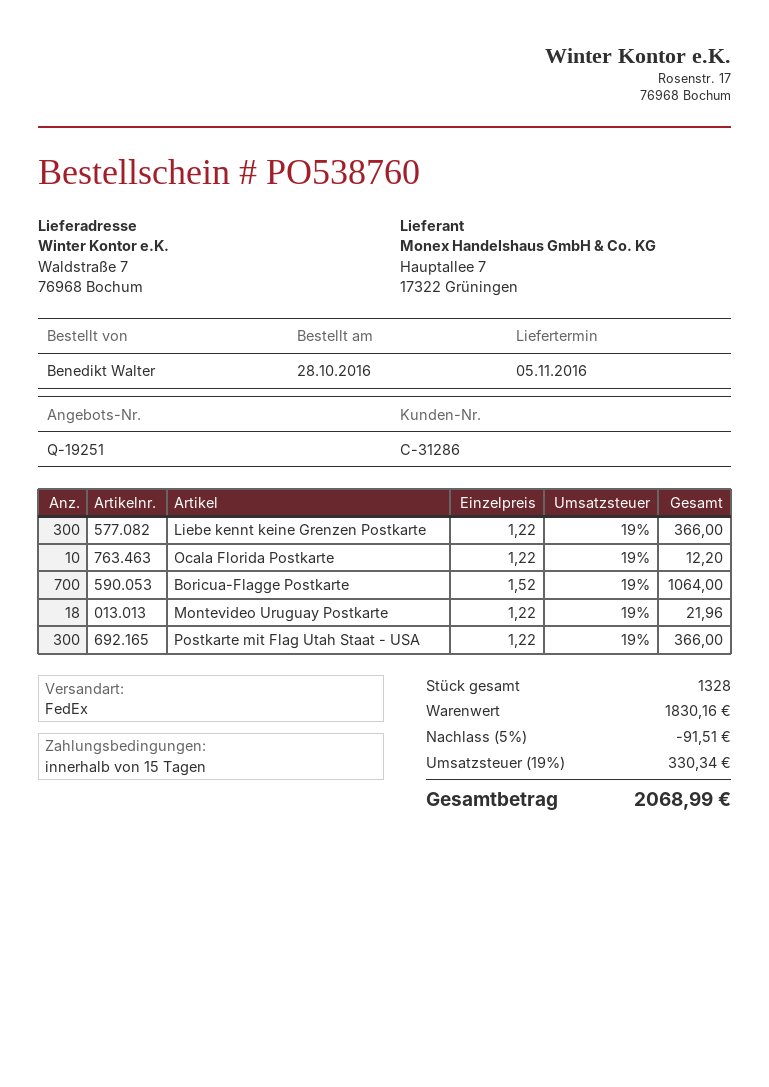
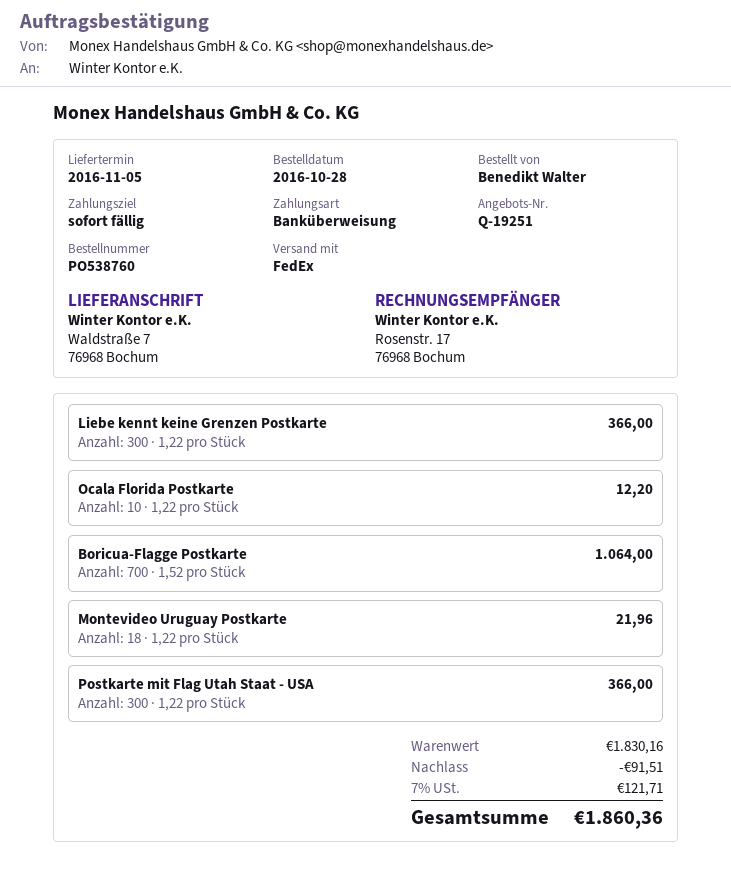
payment terms: 15 days -> on receipt
tax: 19% = 330.34 -> 7% = 121.71
total: 2068.99 -> 1860.36

